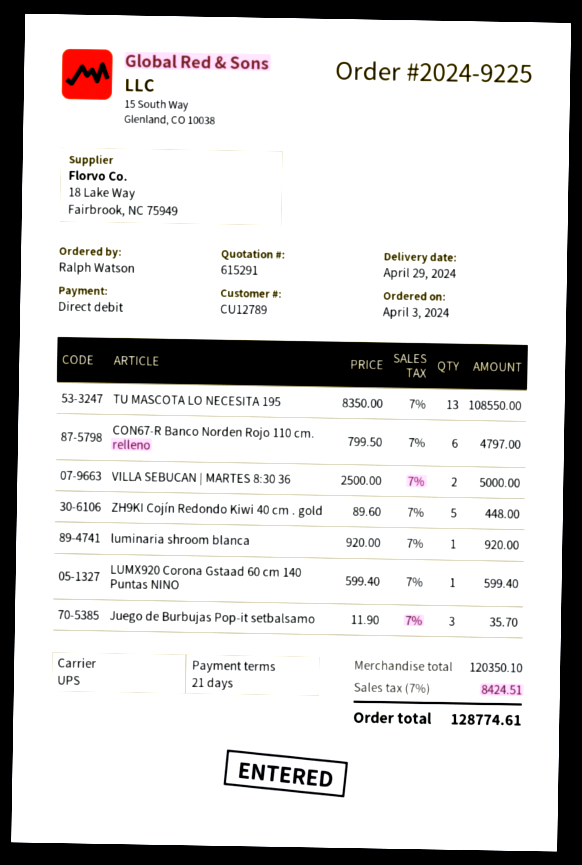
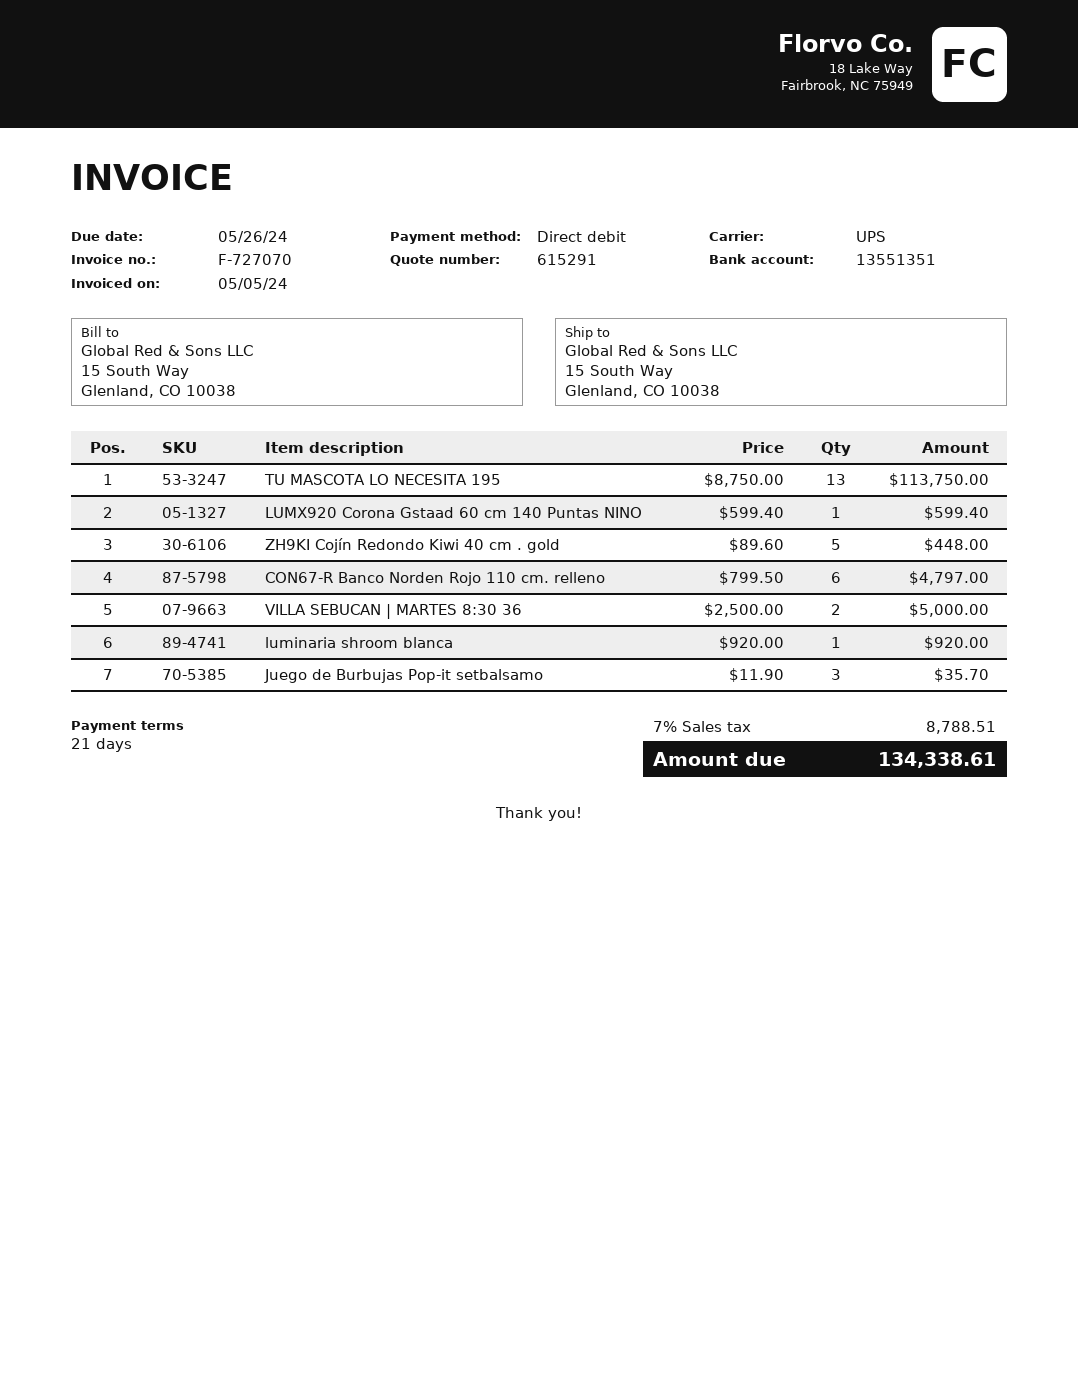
TU MASCOTA LO NECESITA 195: 13 x 8350.00 = 108550.00 -> 13 x 8750.00 = 113750.00
tax: 7% = 8424.51 -> 7% = 8788.51
total: 128774.61 -> 134338.61

